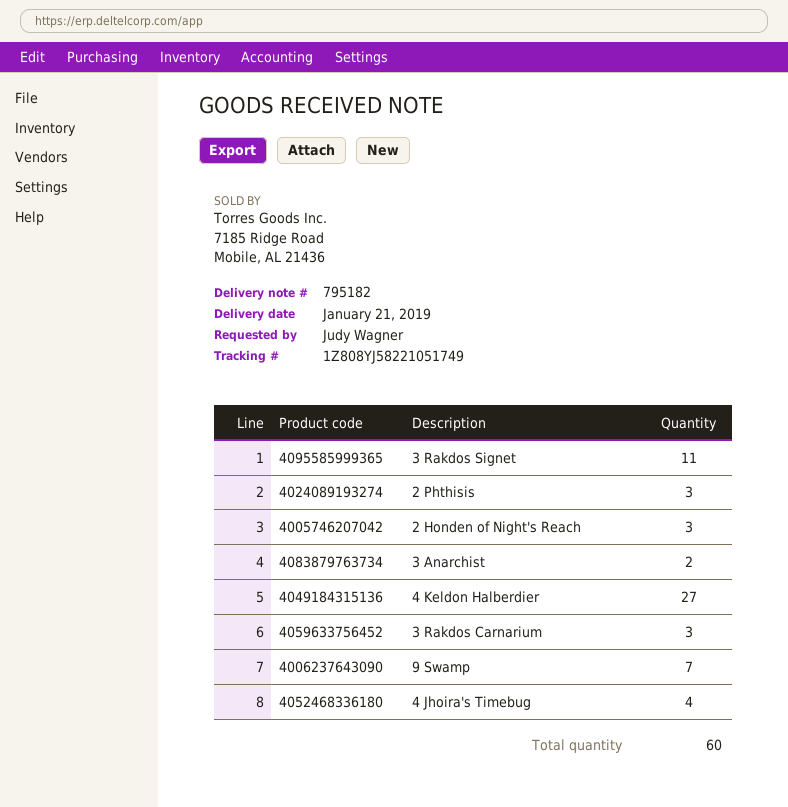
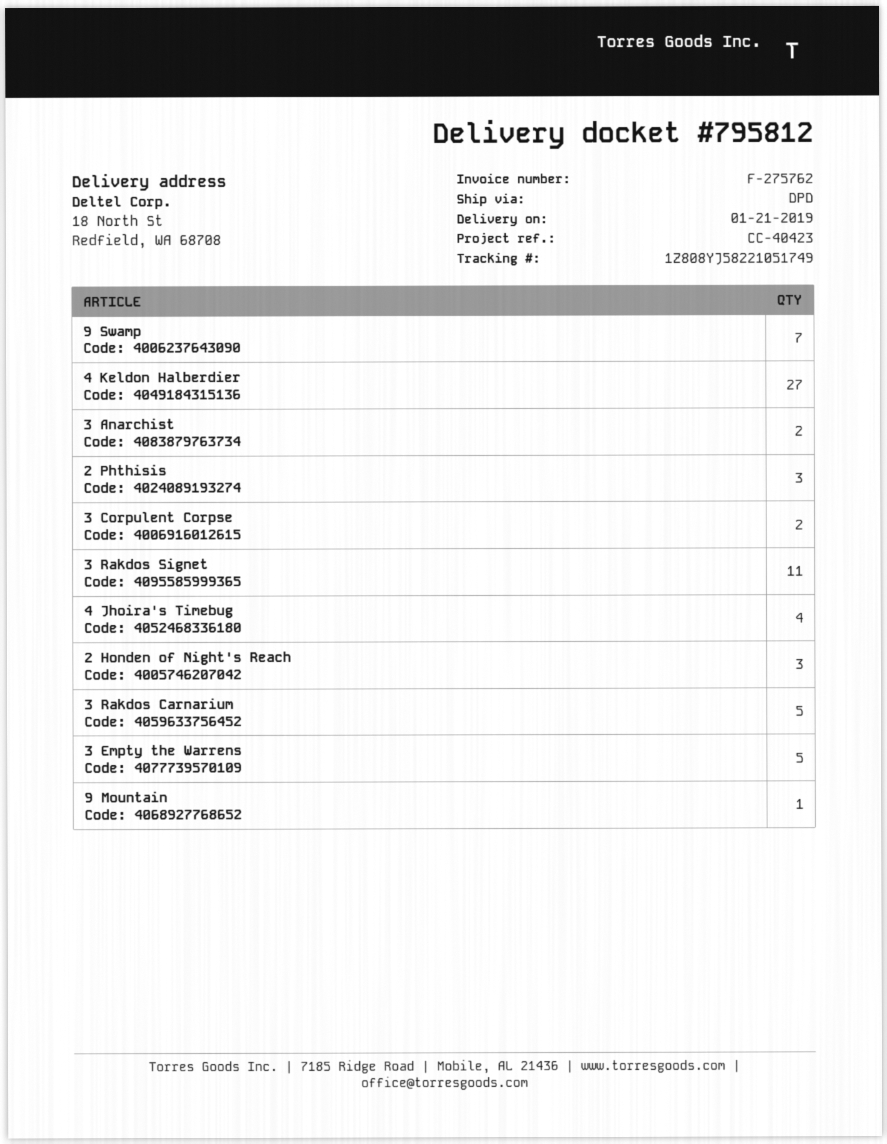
delivery note number: 795182 -> 795812
3 Rakdos Carnarium: 3 -> 5
3 Corpulent Corpse: none -> 2
3 Empty the Warrens: none -> 5
9 Mountain: none -> 1

